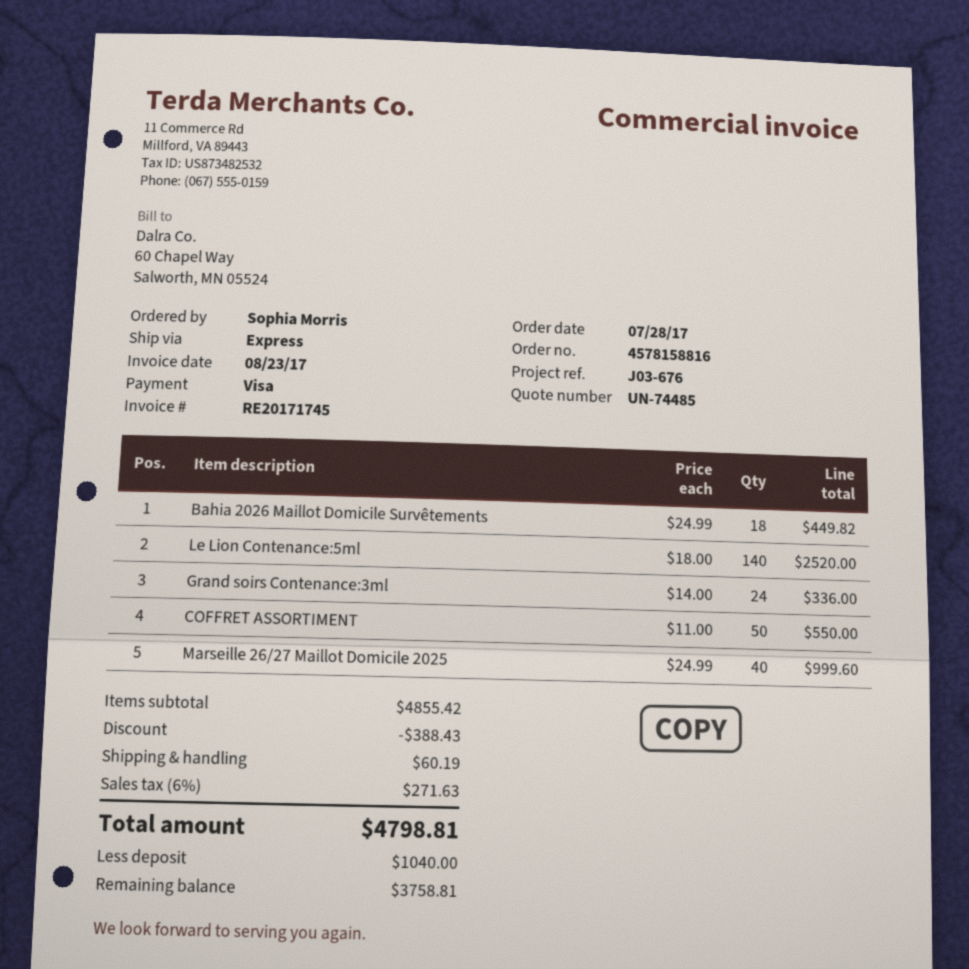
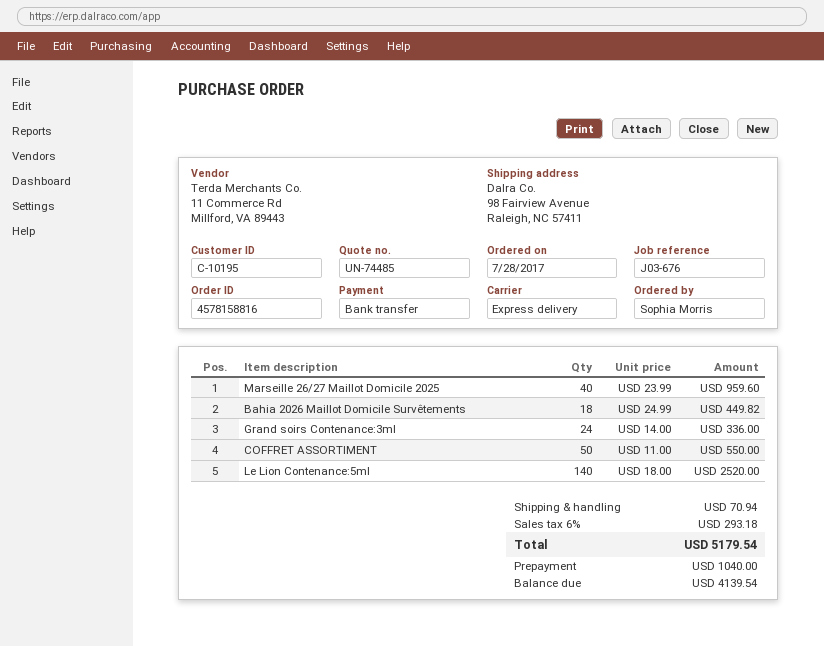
payment method: Visa -> bank transfer
Marseille 26/27 Maillot Domicile 2025: 40 x 24.99 = 999.60 -> 40 x 23.99 = 959.60
discount: 388.43 -> none
shipping: 60.19 -> 70.94
tax: 6% = 271.63 -> 6% = 293.18
total: 4798.81 -> 5179.54
balance: 3758.81 -> 4139.54

